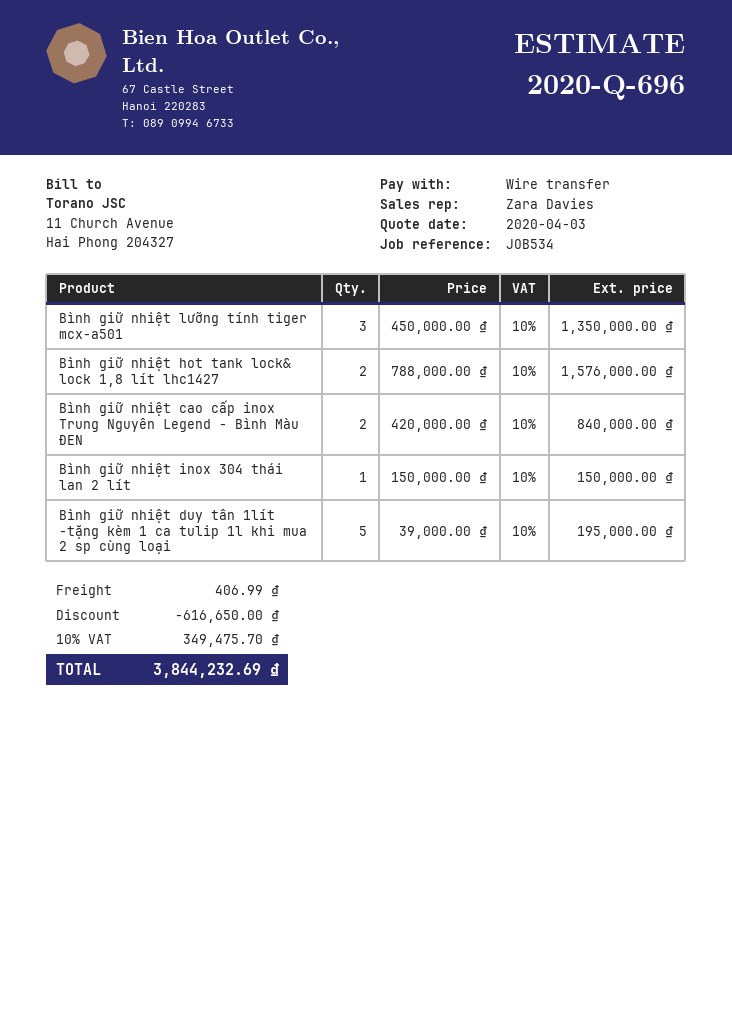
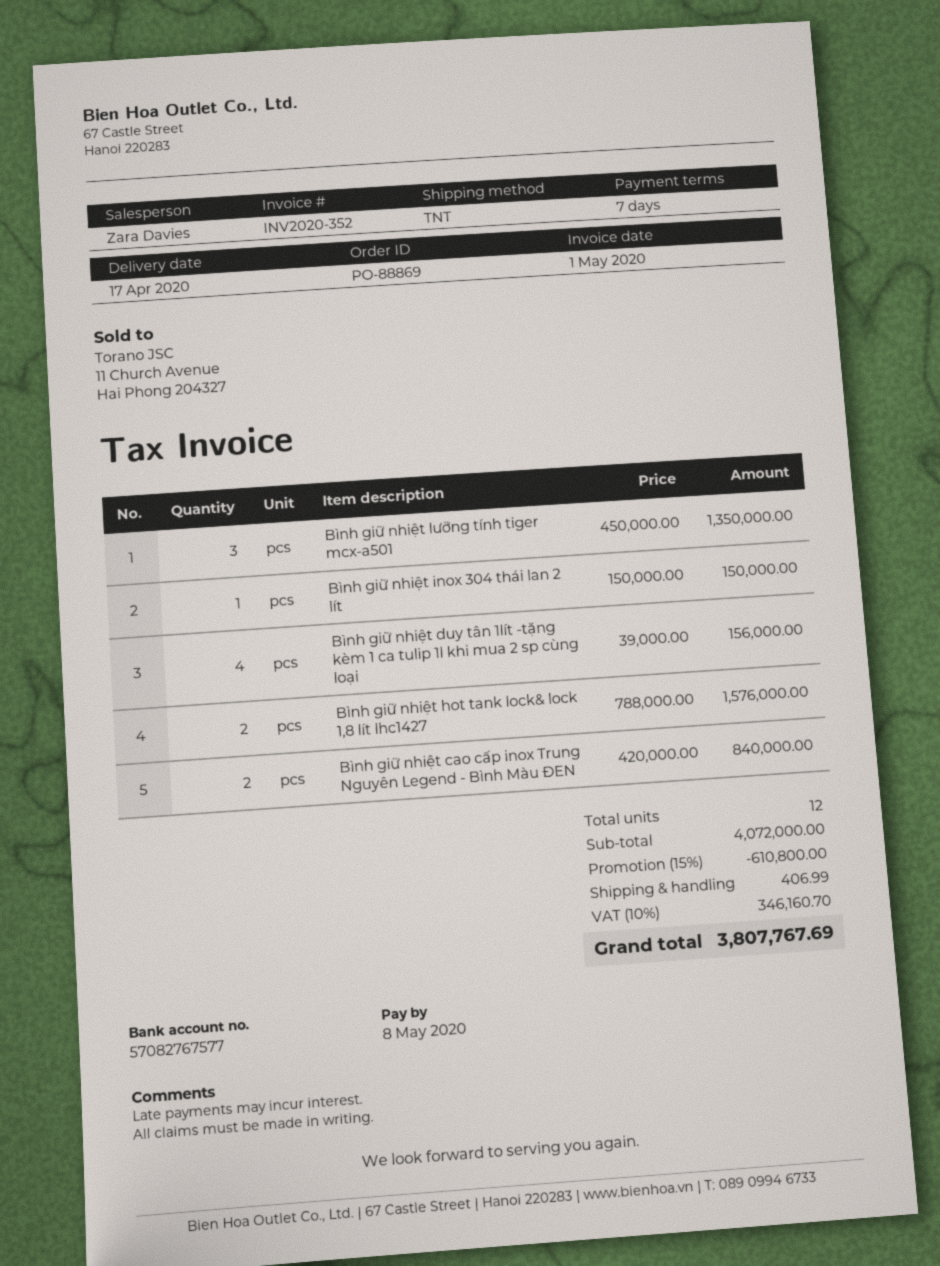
Bình giữ nhiệt duy tân 1lít -tặng kèm 1 ca tulip 1l khi mua 2 sp cùng loại: 5 x 39000.00 = 195000.00 -> 4 x 39000.00 = 156000.00
discount: 616650.00 -> 610800.00
tax: 10% = 349475.70 -> 10% = 346160.70
total: 3844232.69 -> 3807767.69

